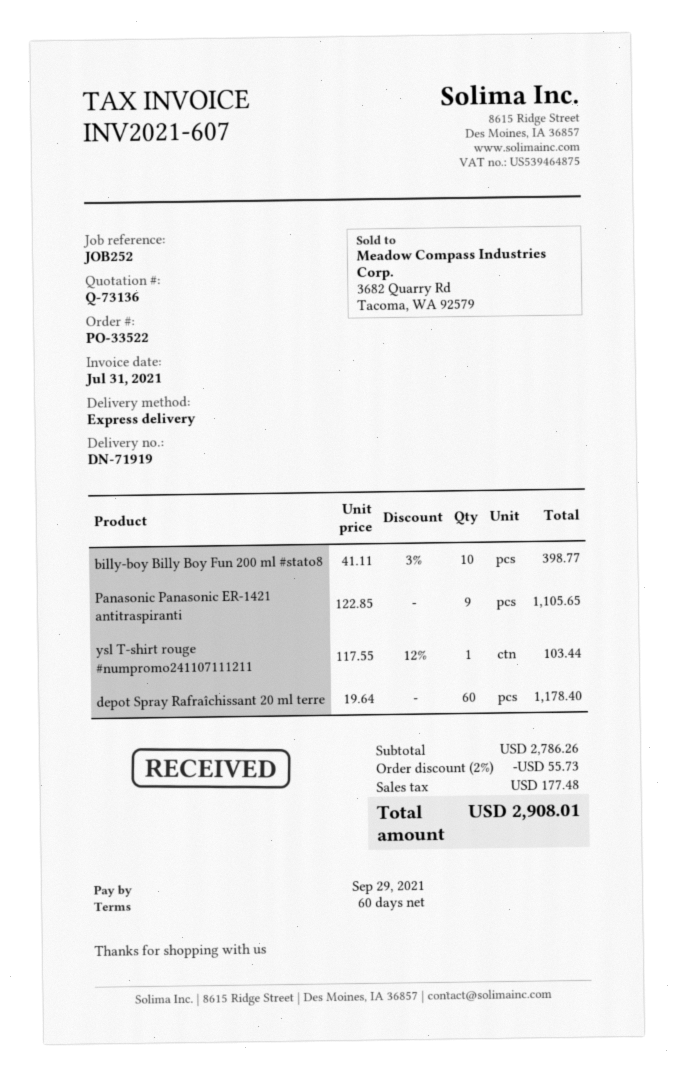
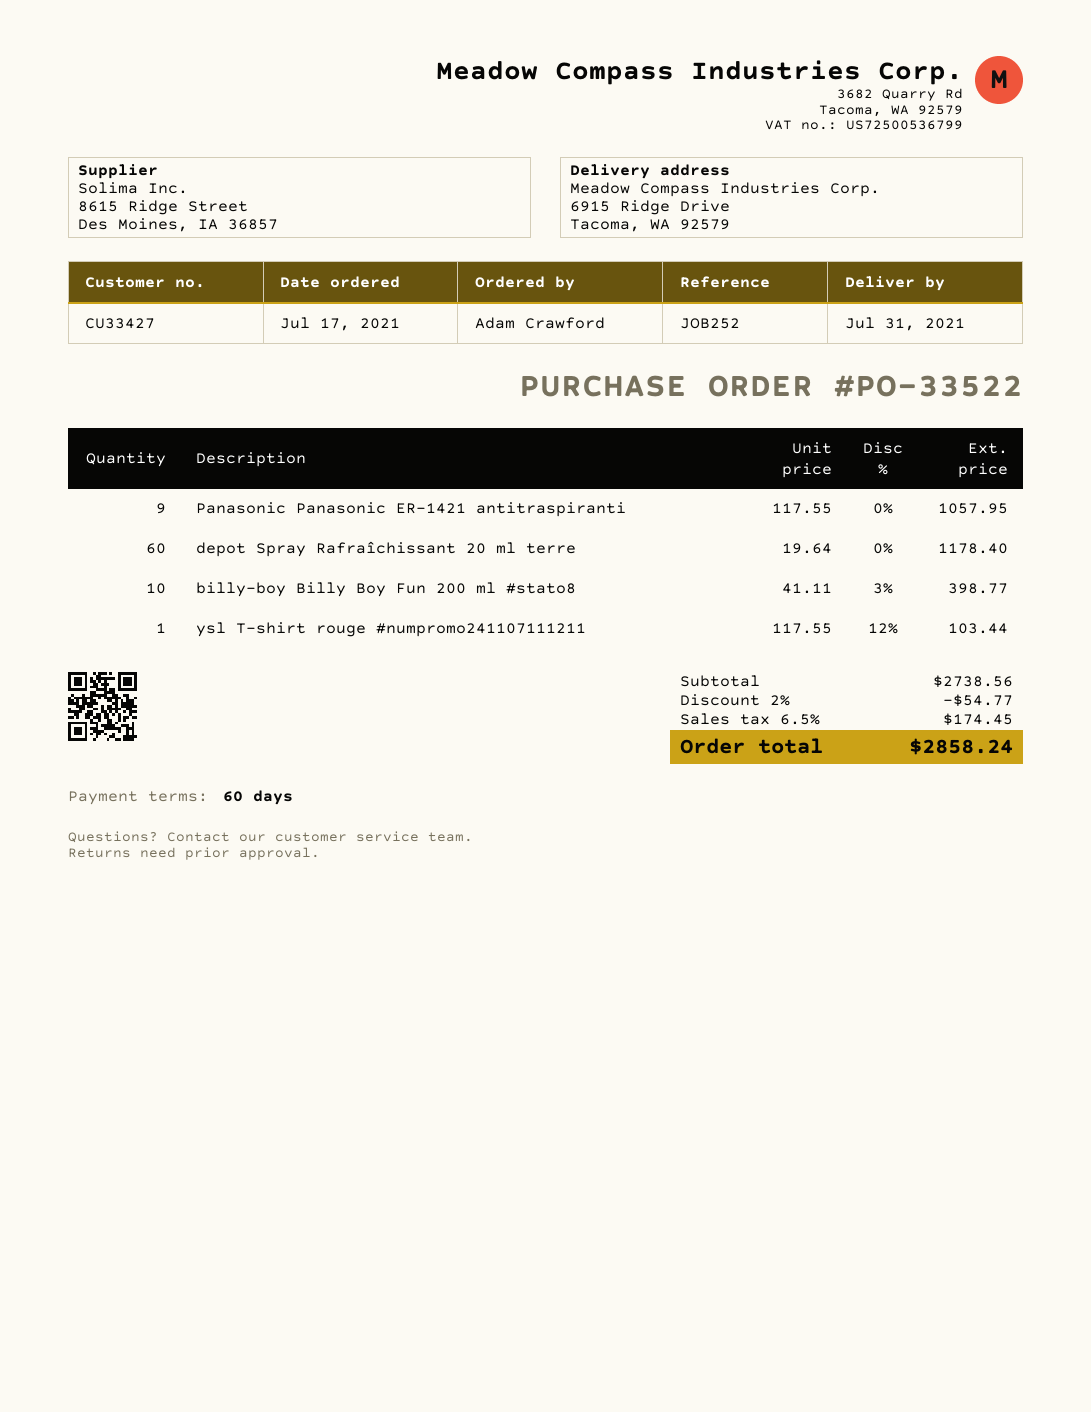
Panasonic Panasonic ER-1421 antitraspiranti: 9 x 122.85 = 1105.65 -> 9 x 117.55 = 1057.95
subtotal: 2786.26 -> 2738.56
discount: 2% = 55.73 -> 2% = 54.77
tax: 177.48 -> 174.45
total: 2908.01 -> 2858.24

